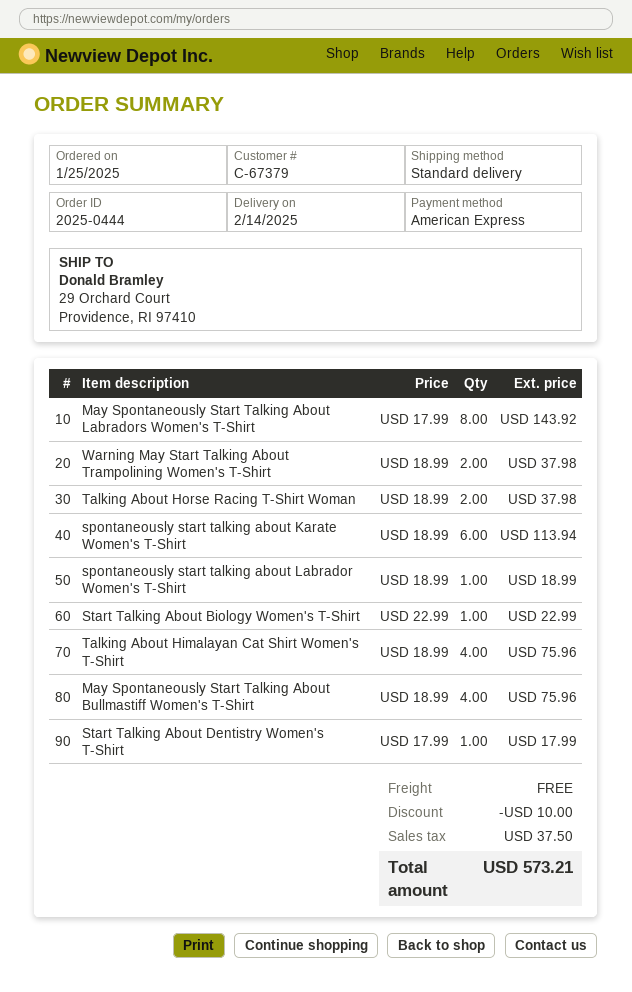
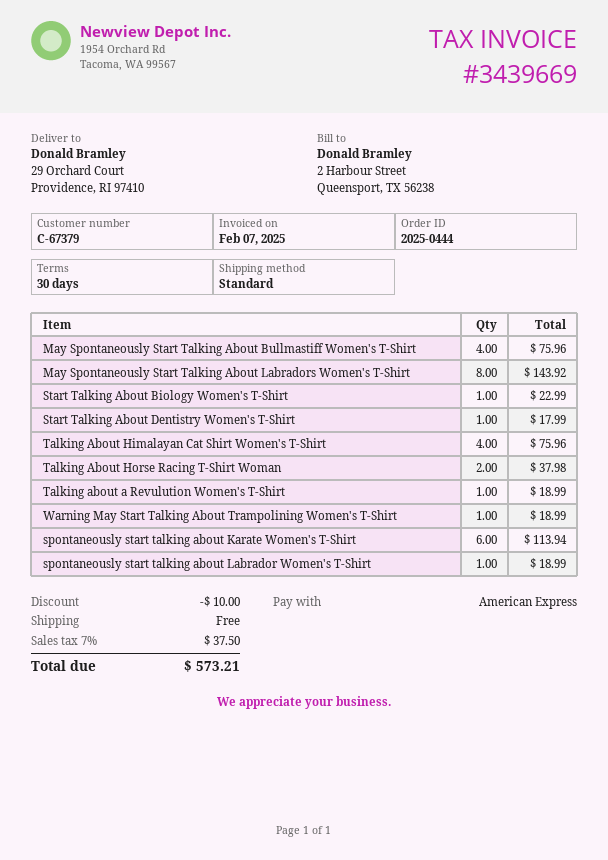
Warning May Start Talking About Trampolining Women's T-Shirt: 2 for 37.98 -> 1 for 18.99
Talking about a Revulution Women's T-Shirt: none -> 1 for 18.99

